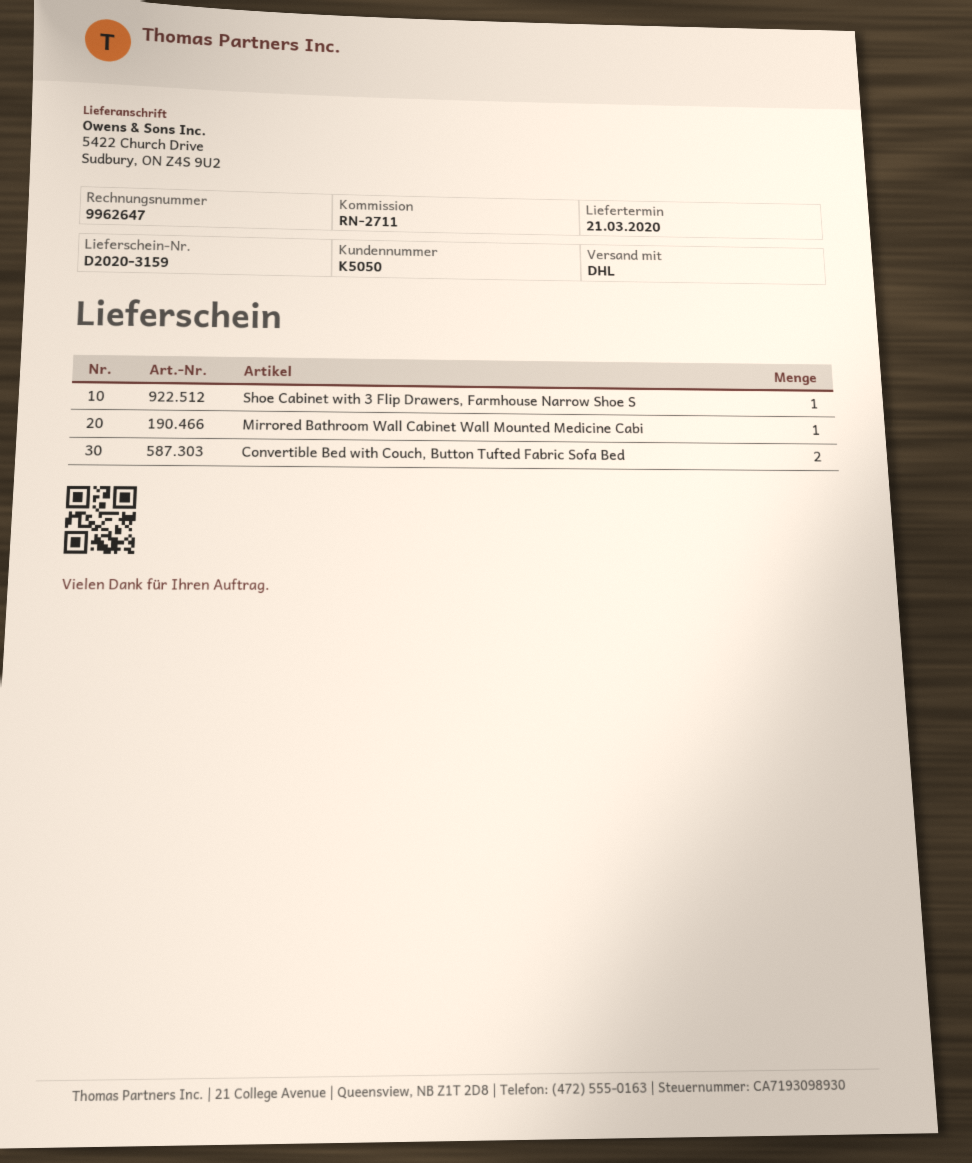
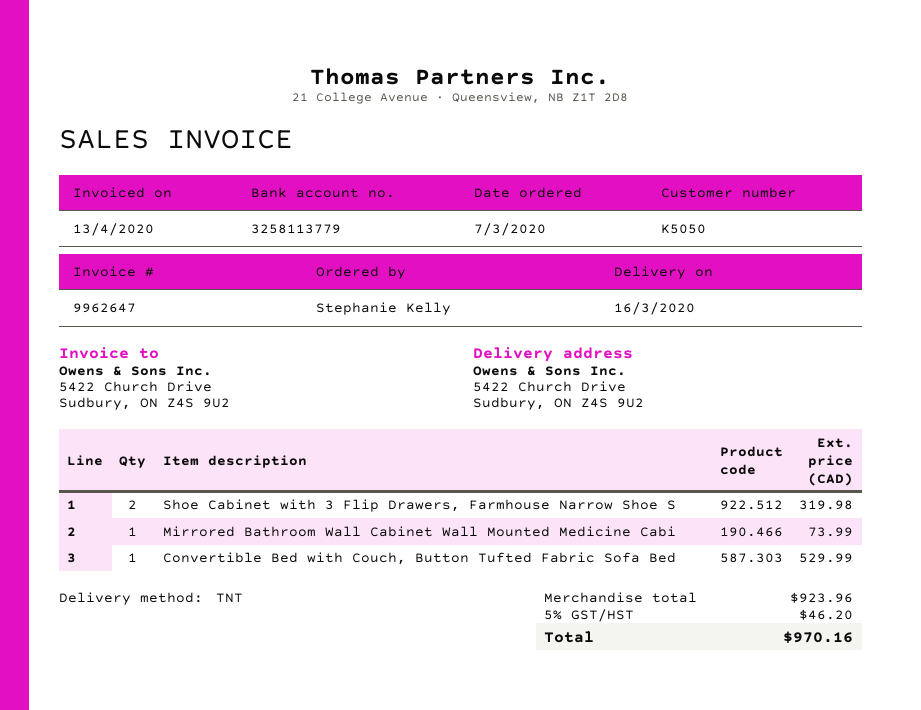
delivery date: 2020-03-21 -> 2020-03-16
shipping method: DHL -> TNT
Shoe Cabinet with 3 Flip Drawers, Farmhouse Narrow Shoe S: 1 -> 2
Convertible Bed with Couch, Button Tufted Fabric Sofa Bed: 2 -> 1

